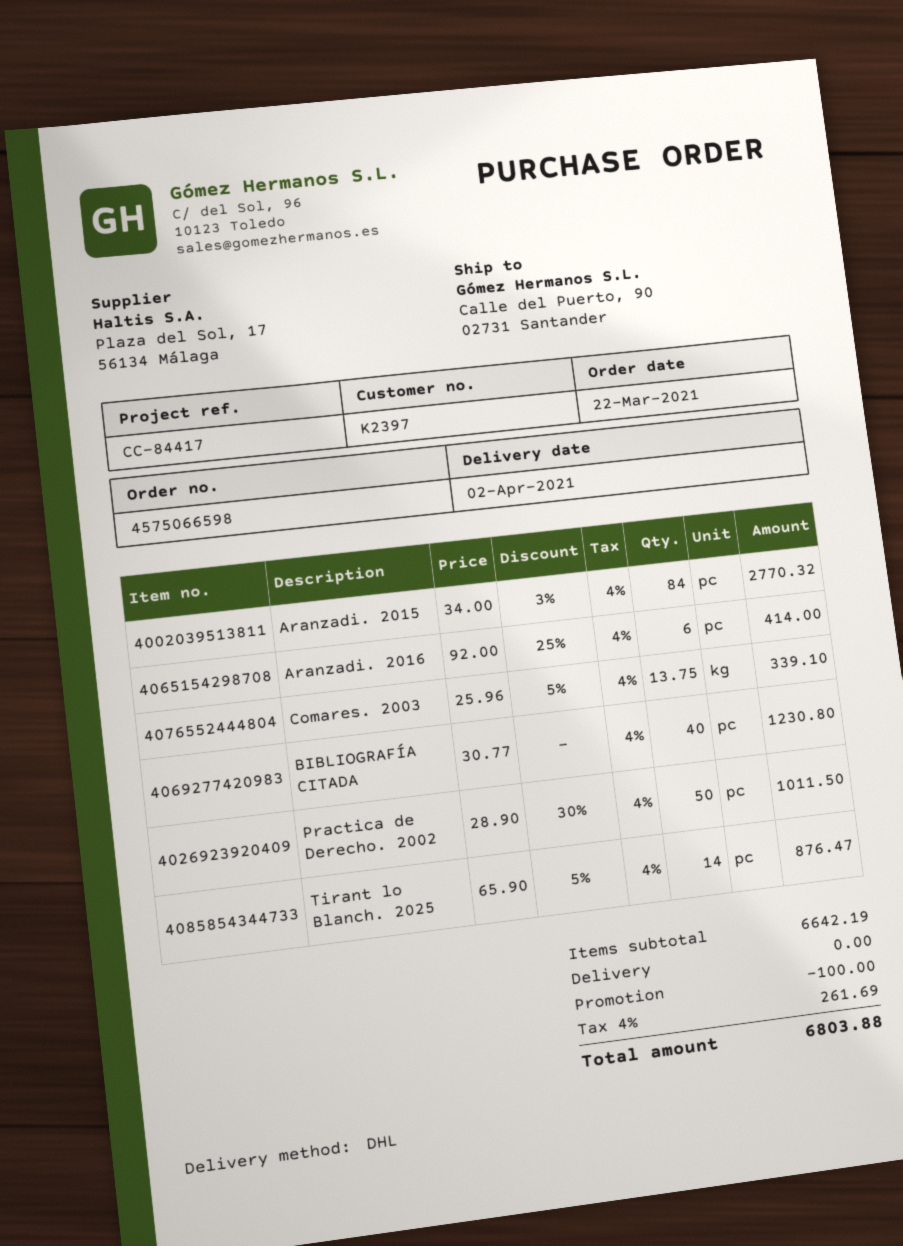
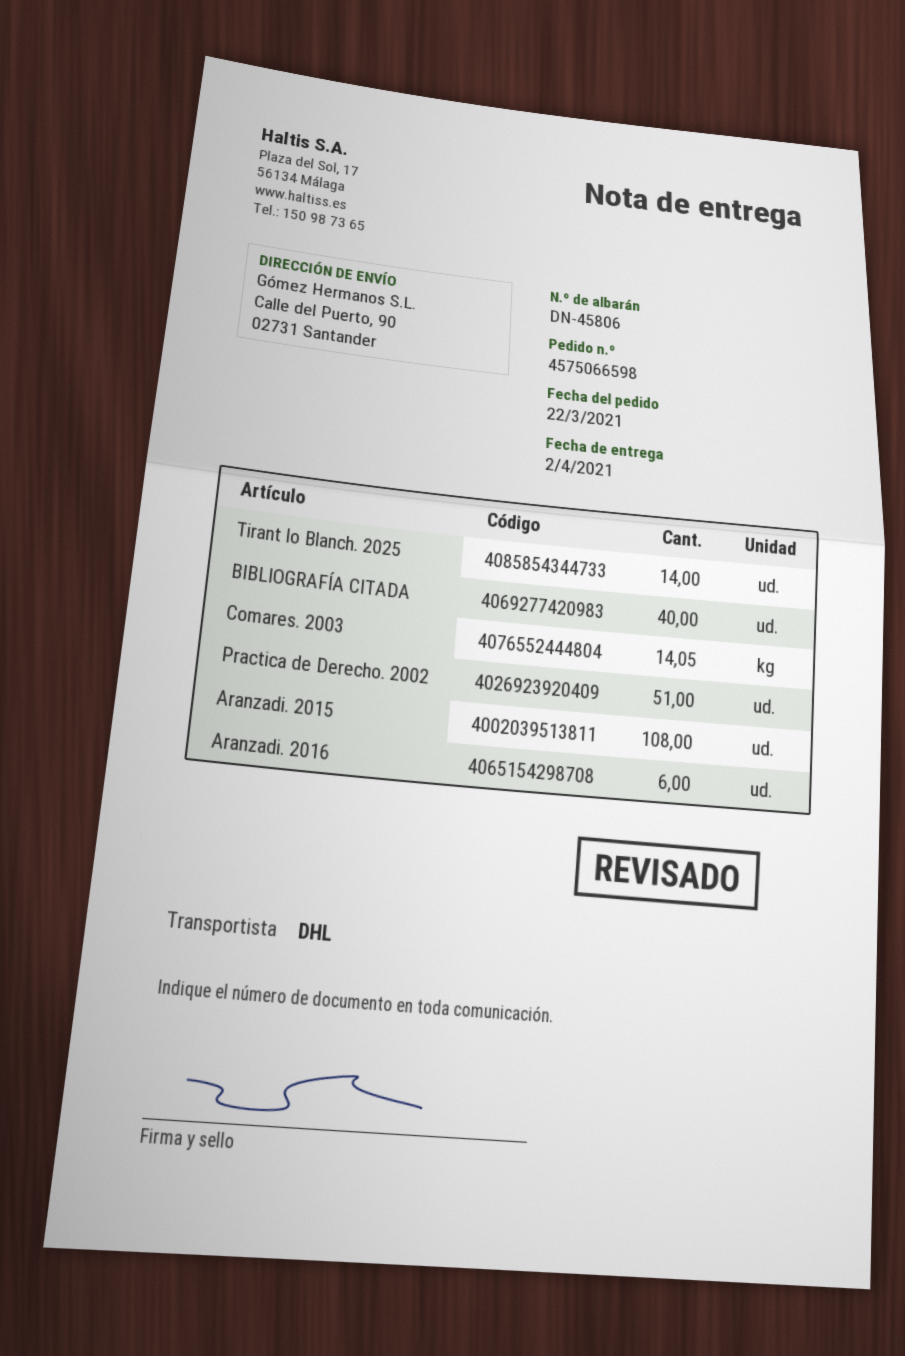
Aranzadi. 2015: 84 -> 108
Comares. 2003: 13.75 -> 14.05
Practica de Derecho. 2002: 50 -> 51

